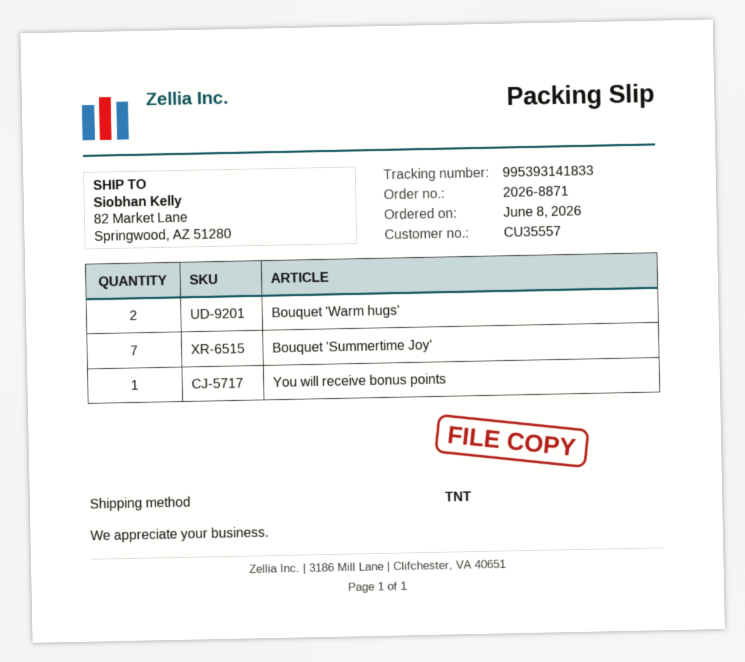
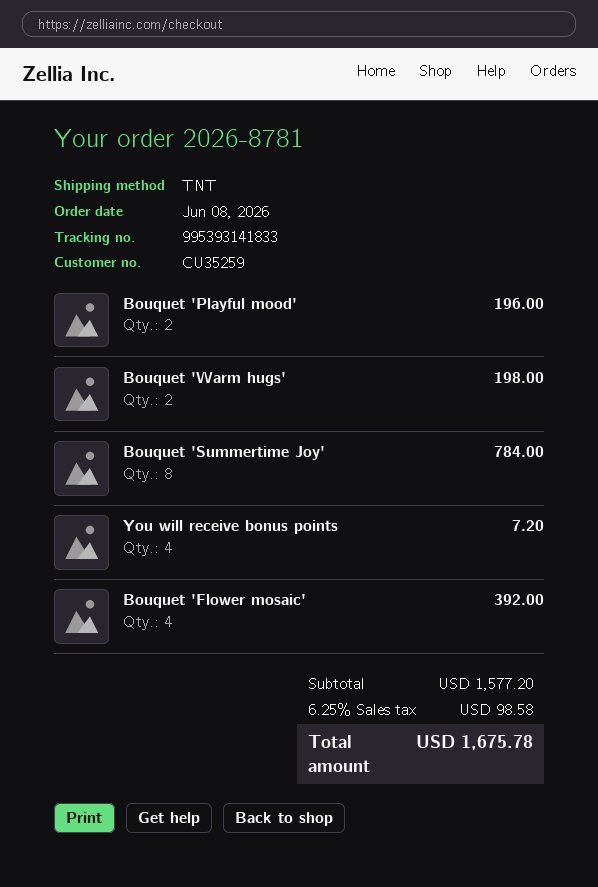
order number: 2026-8871 -> 2026-8781
customer number: CU35557 -> CU35259
Bouquet 'Summertime Joy': 7 -> 8
You will receive bonus points: 1 -> 4
Bouquet 'Playful mood': none -> 2
Bouquet 'Flower mosaic': none -> 4

